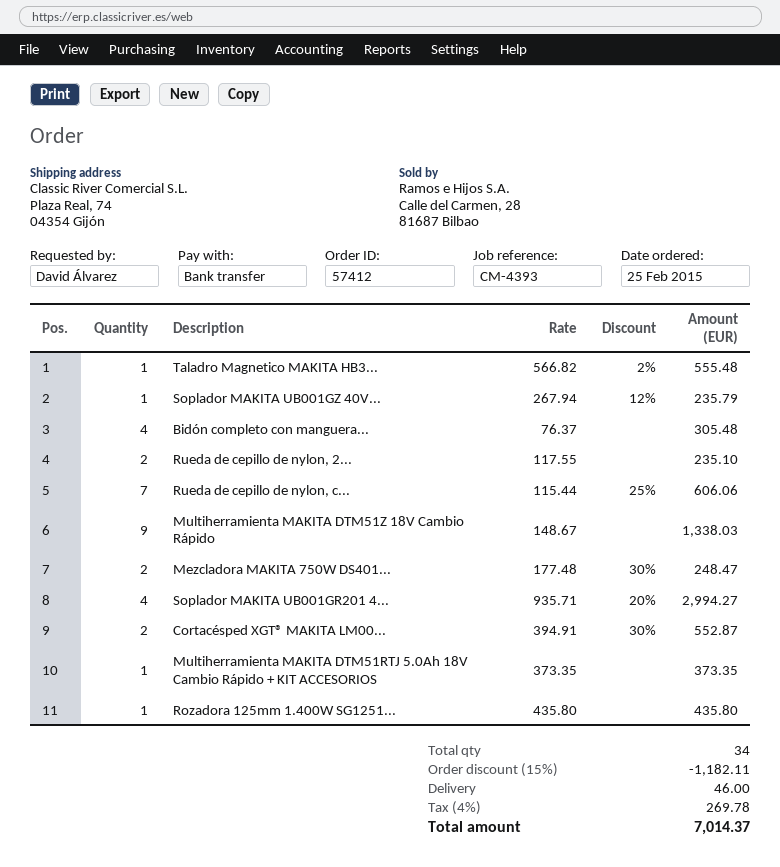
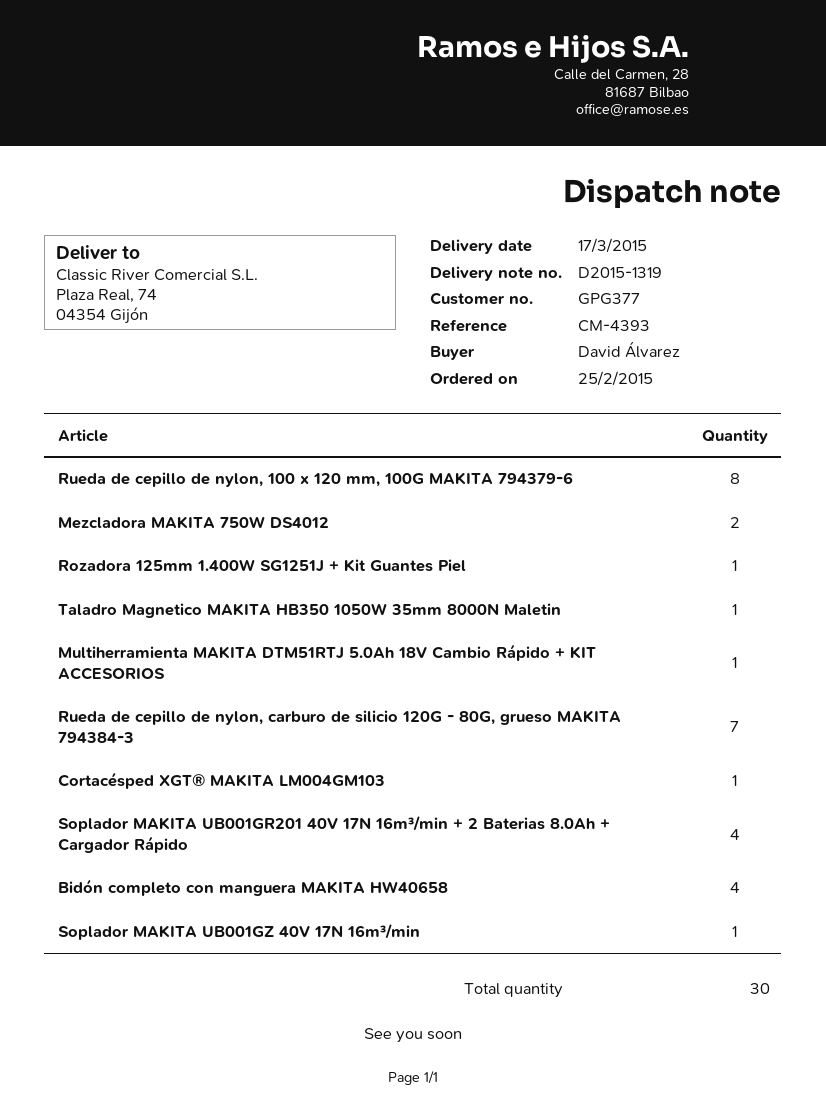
Rueda de cepillo de nylon, 2...: 2 -> none
Multiherramienta MAKITA DTM51Z 18V Cambio Rápido: 9 -> none
Cortacésped XGT® MAKITA LM00...: 2 -> 1
Rueda de cepillo de nylon, 100 x 120 mm, 100G MAKITA 794379-6: none -> 8
total quantity: 34 -> 30

